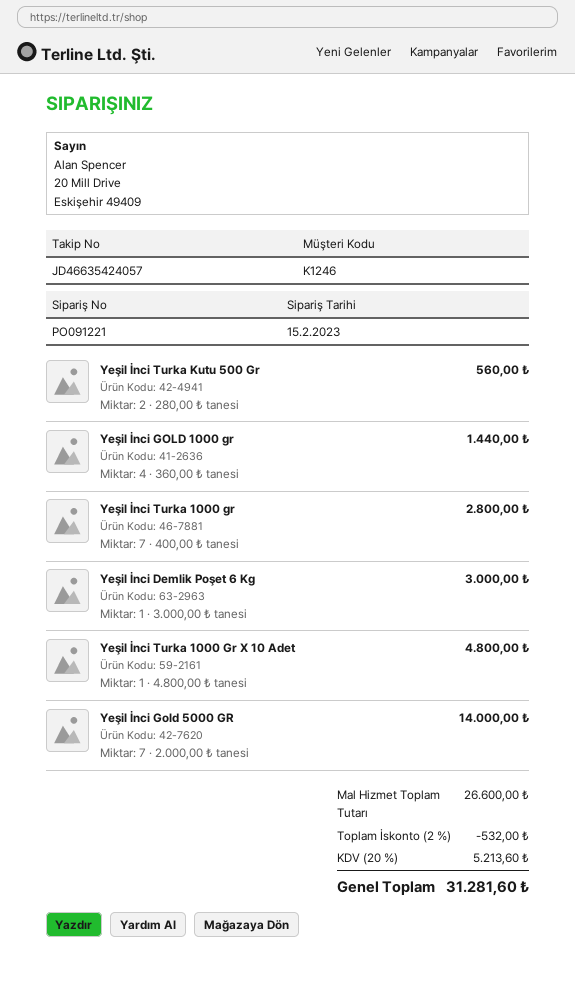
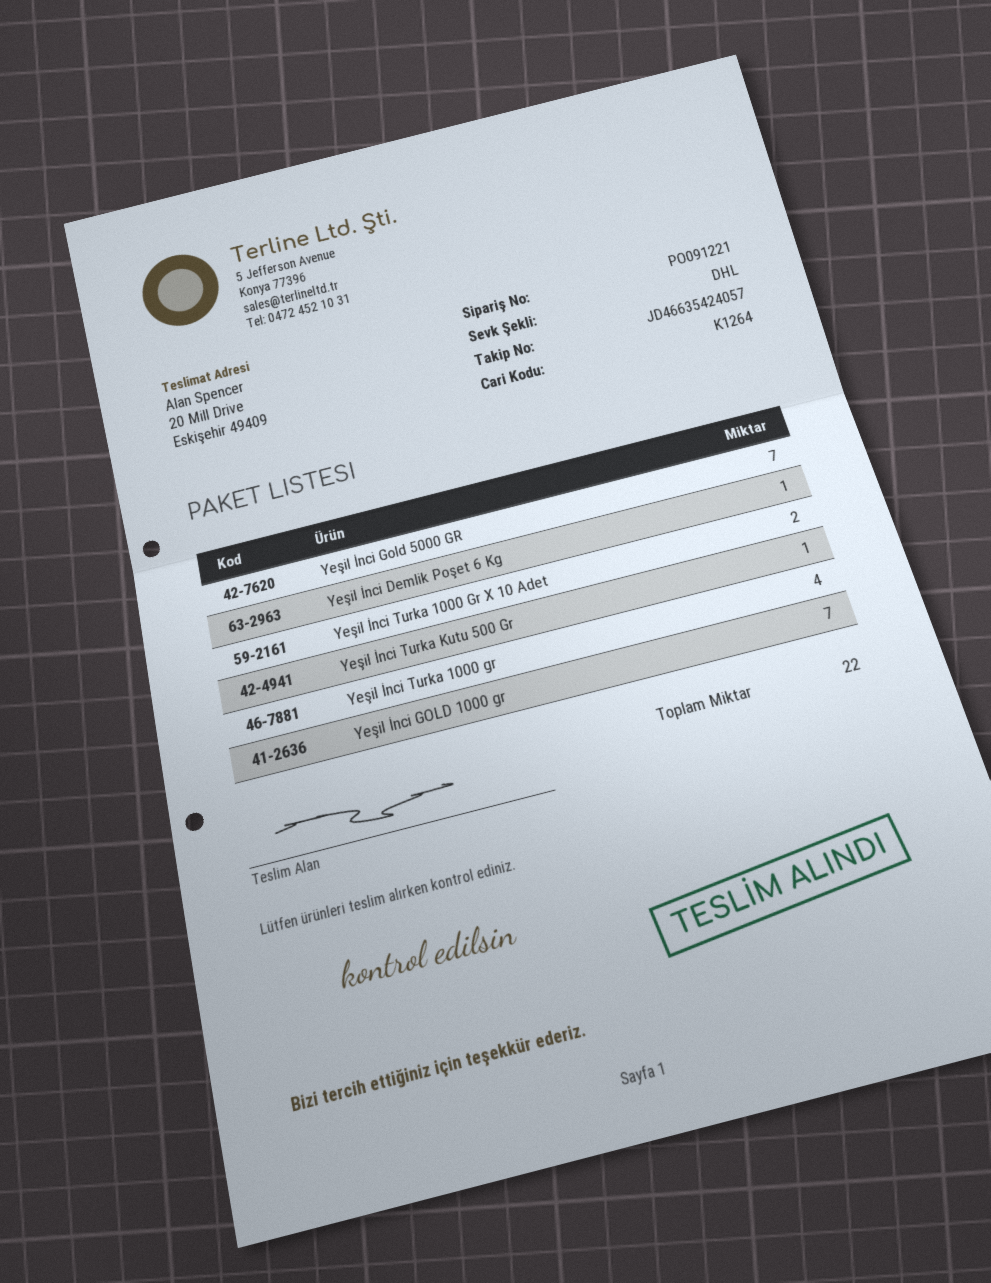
customer number: K1246 -> K1264
Yeşil İnci Turka Kutu 500 Gr: 2 -> 1
Yeşil İnci GOLD 1000 gr: 4 -> 7
Yeşil İnci Turka 1000 gr: 7 -> 4
Yeşil İnci Turka 1000 Gr X 10 Adet: 1 -> 2

